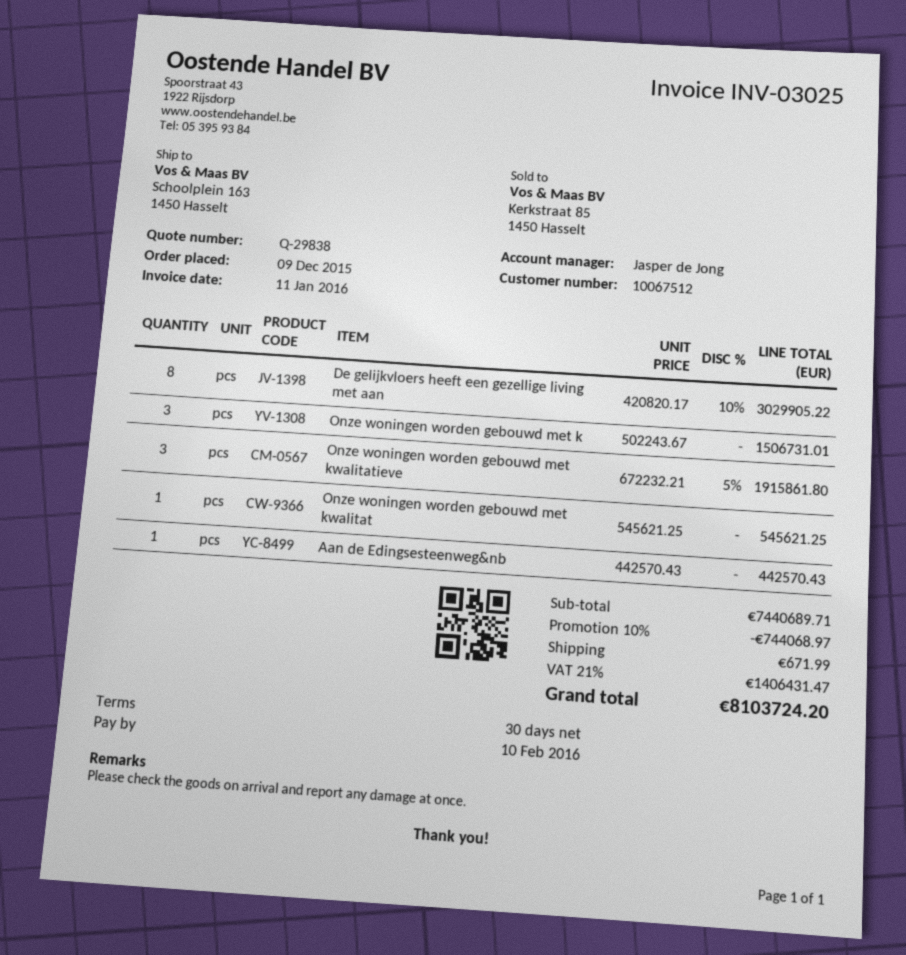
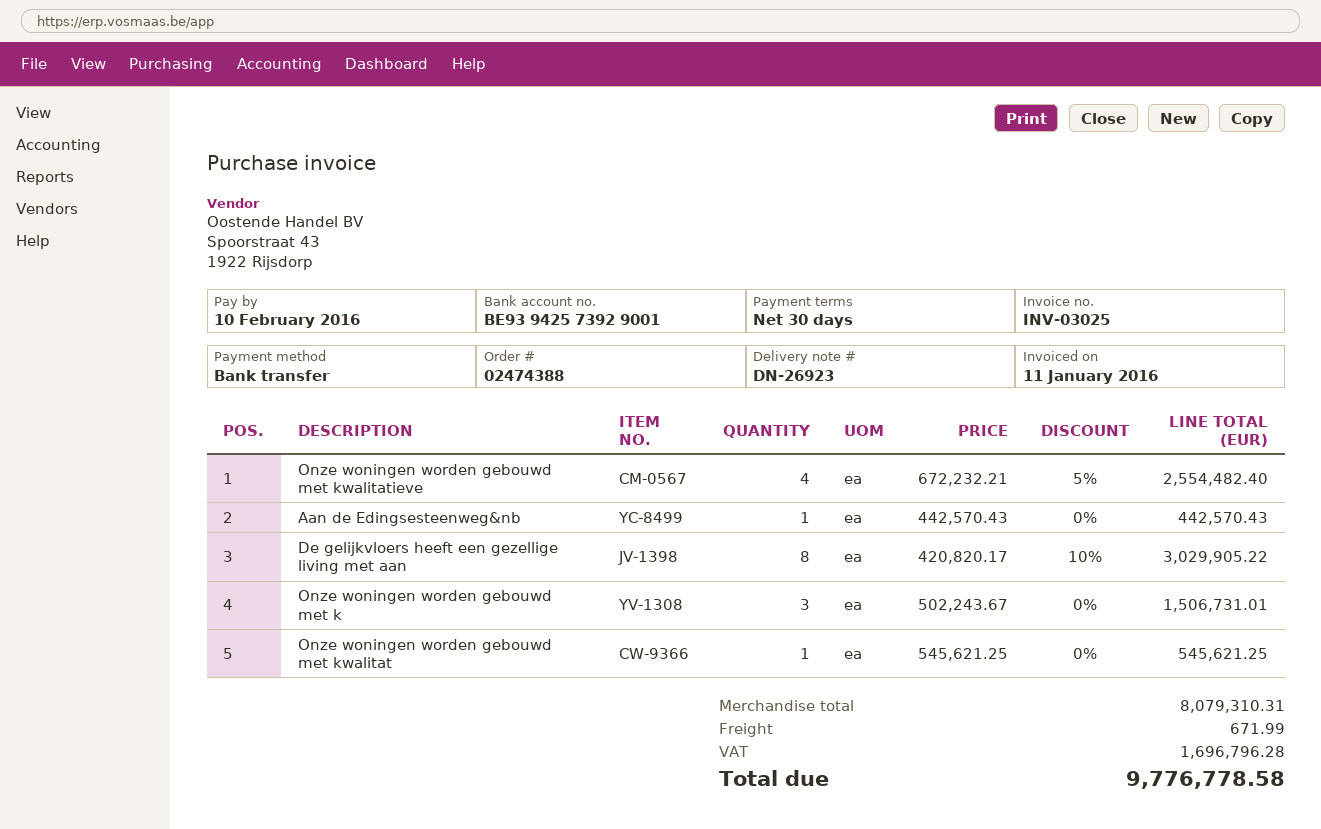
Onze woningen worden gebouwd met kwalitatieve: 3 x 672232.21 - 5% = 1915861.80 -> 4 x 672232.21 - 5% = 2554482.40
subtotal: 7440689.71 -> 8079310.31
discount: 10% = 744068.97 -> none
tax: 1406431.47 -> 1696796.28
total: 8103724.20 -> 9776778.58

